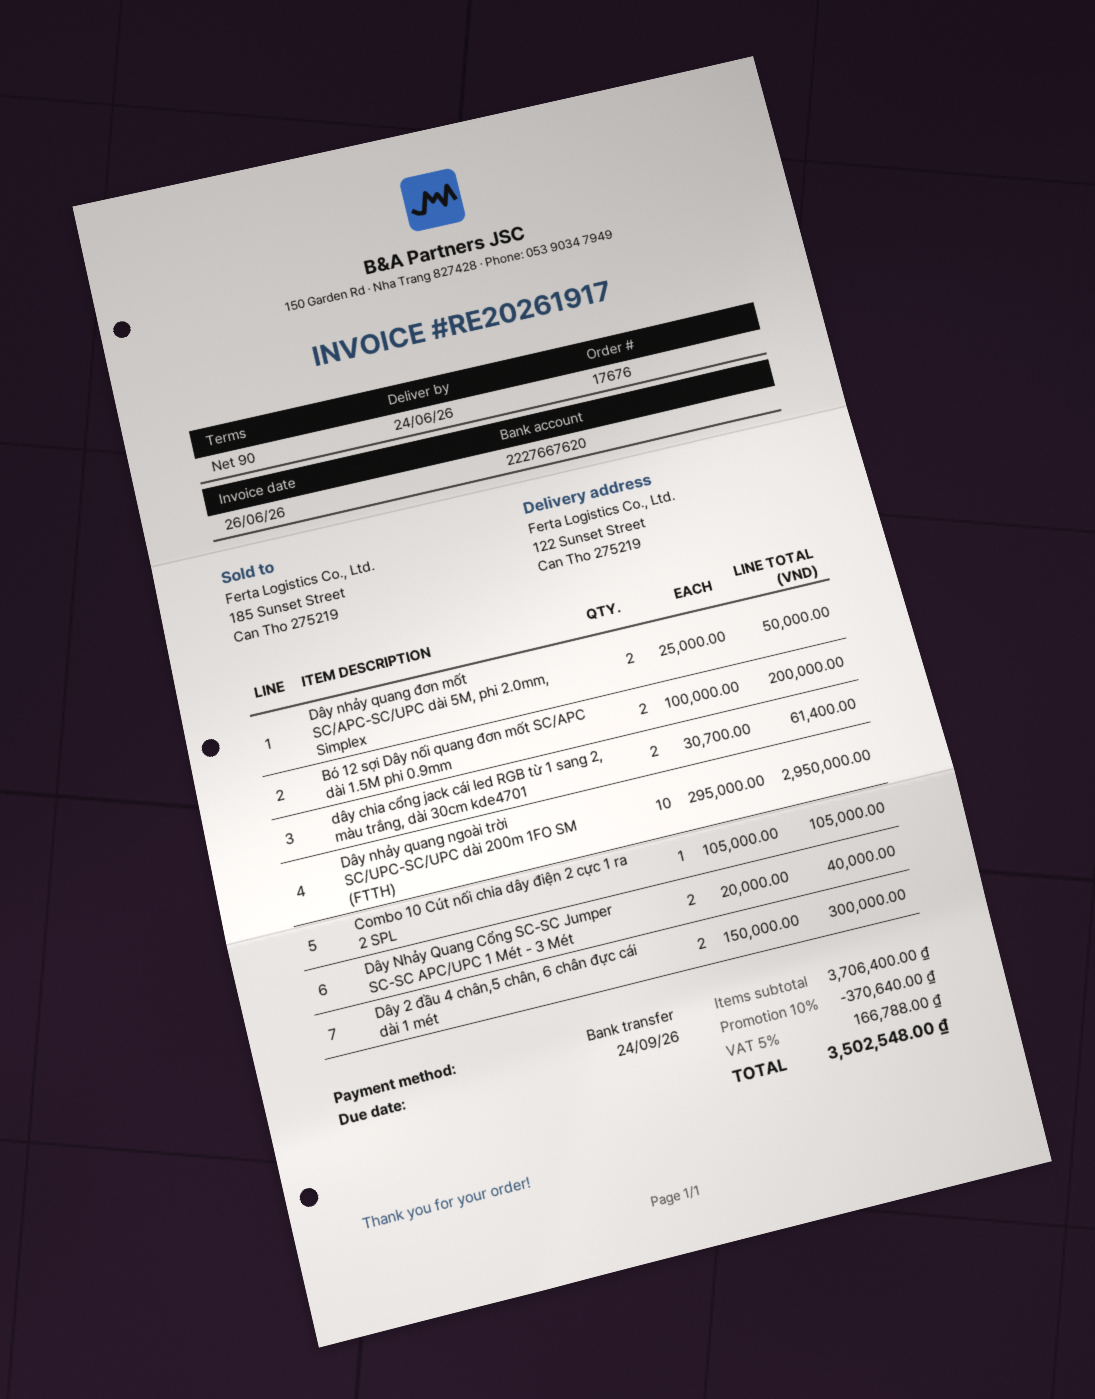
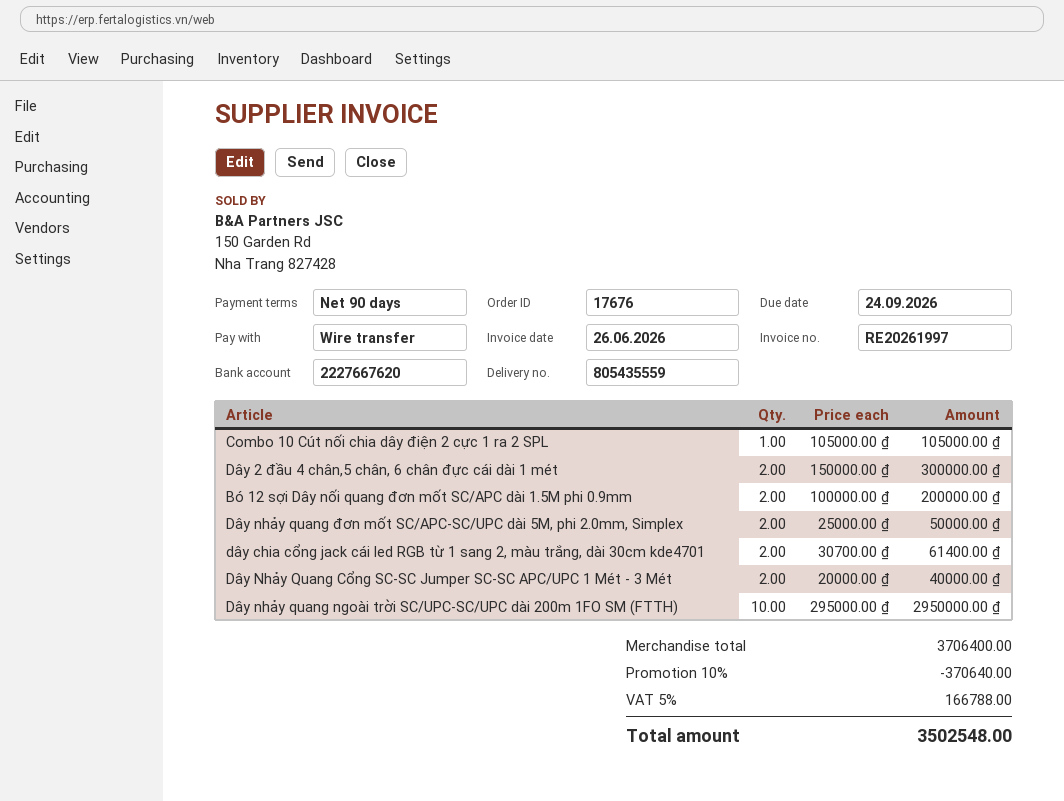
invoice number: RE20261917 -> RE20261997

